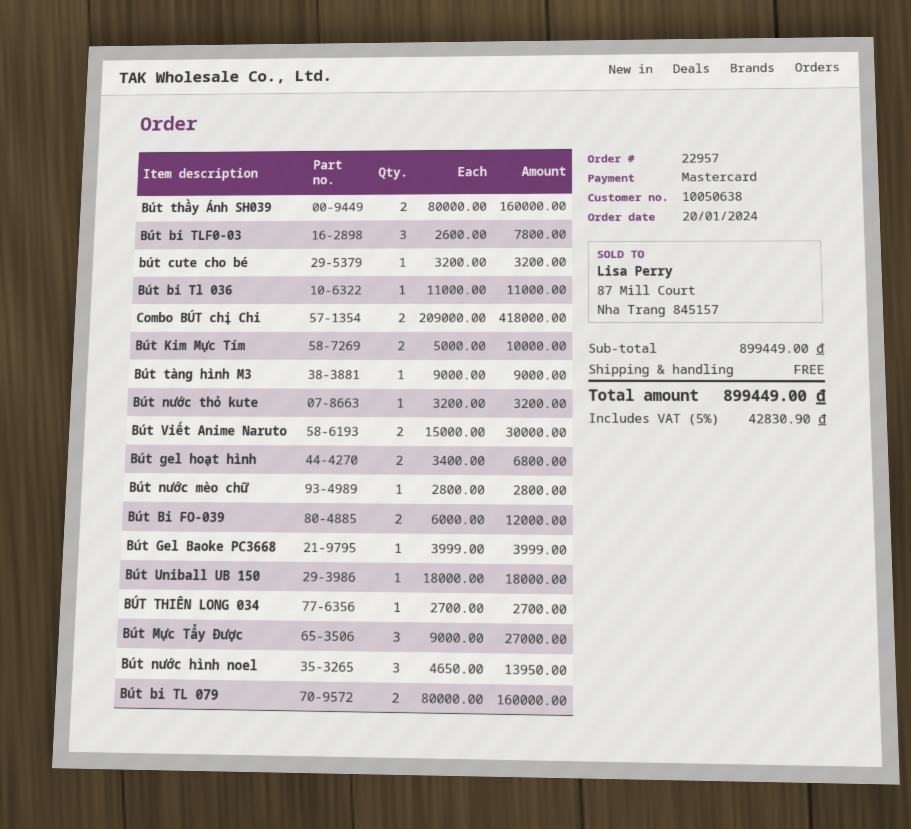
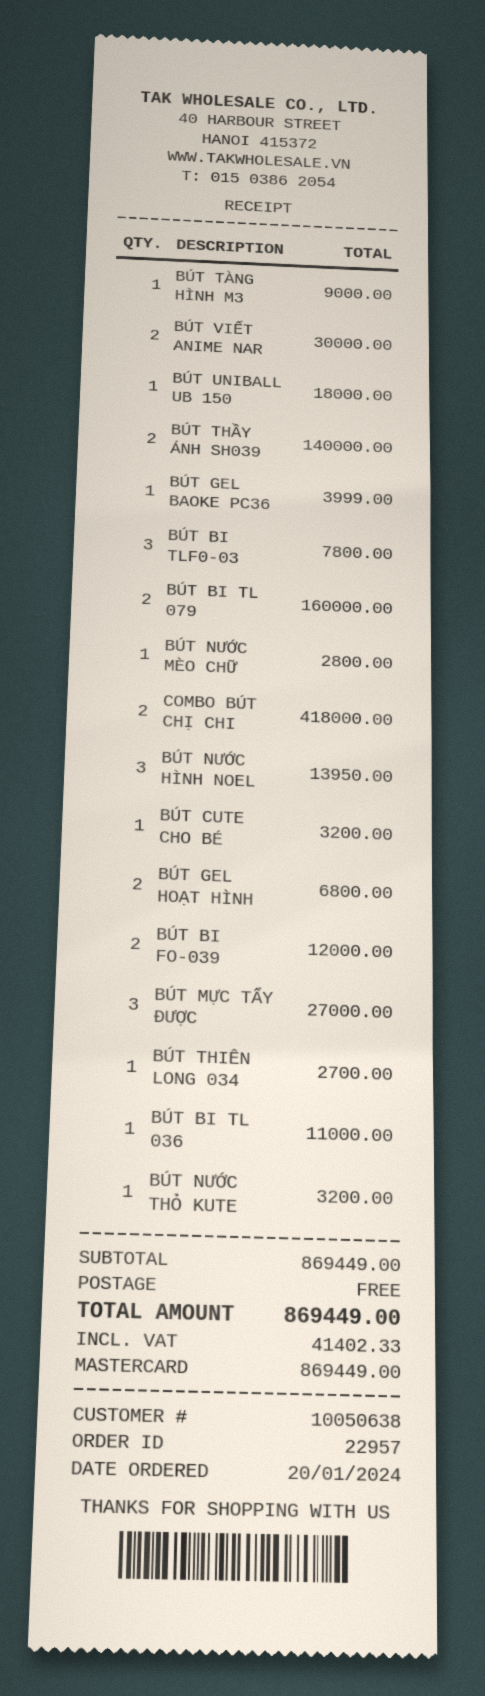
Bút thầy Ánh SH039: 2 for 160000.00 -> 2 for 140000.00
Bút Kim Mực Tím: 2 for 10000.00 -> none
subtotal: 899449.00 -> 869449.00
tax: 42830.90 -> 41402.33
total: 899449.00 -> 869449.00

